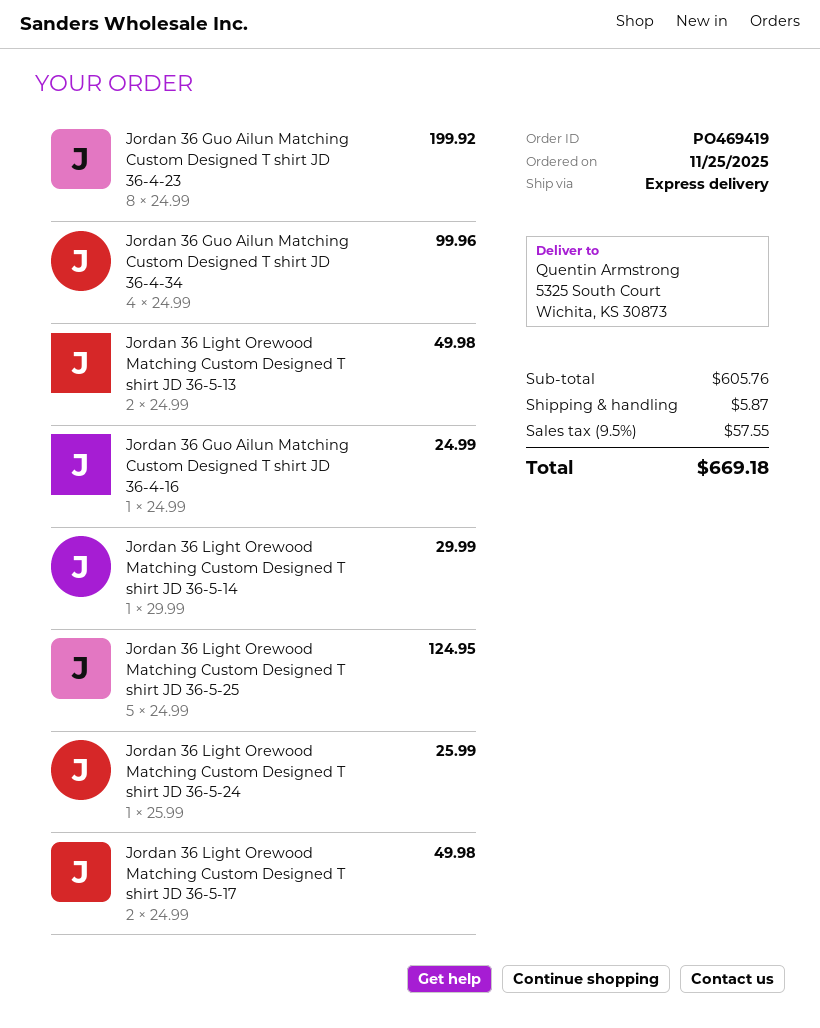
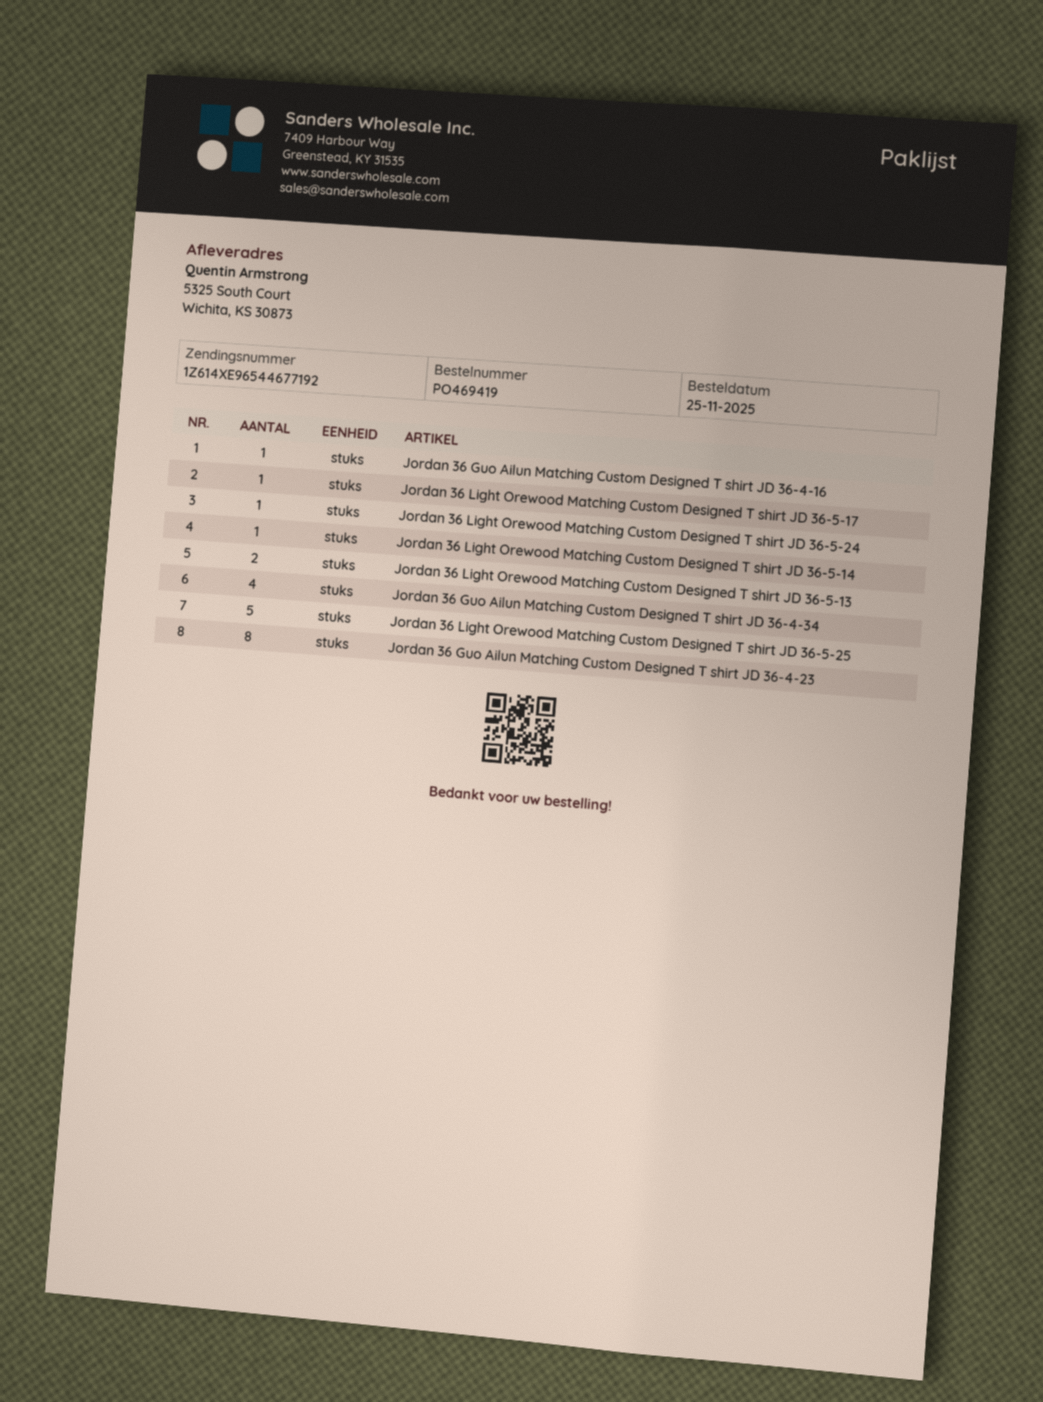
Jordan 36 Light Orewood Matching Custom Designed T shirt JD 36-5-17: 2 -> 1

